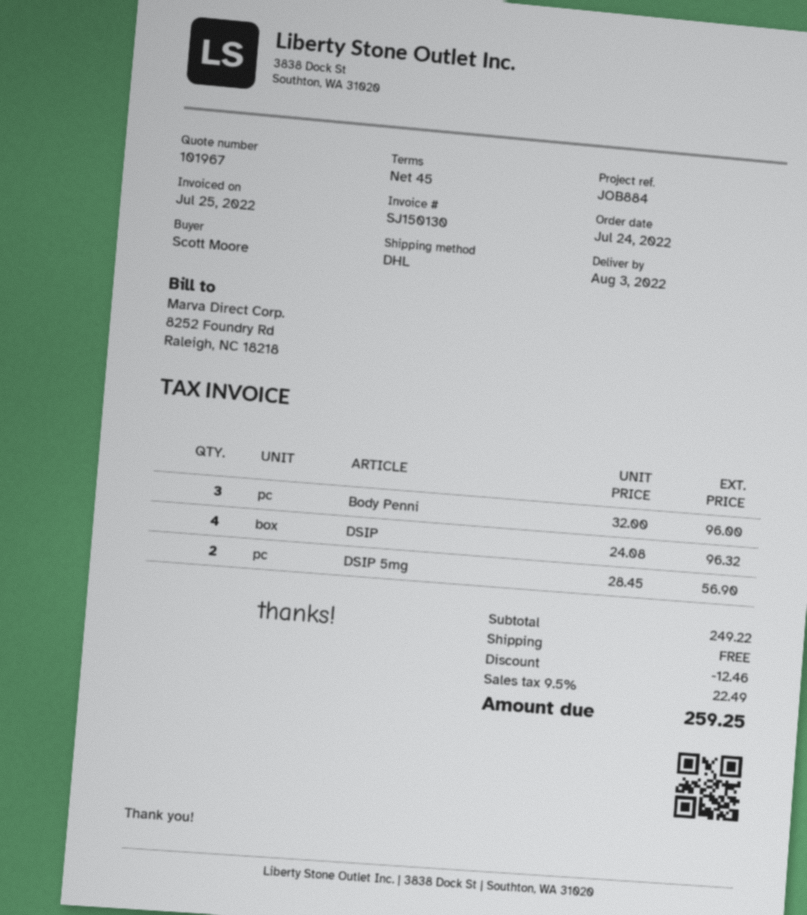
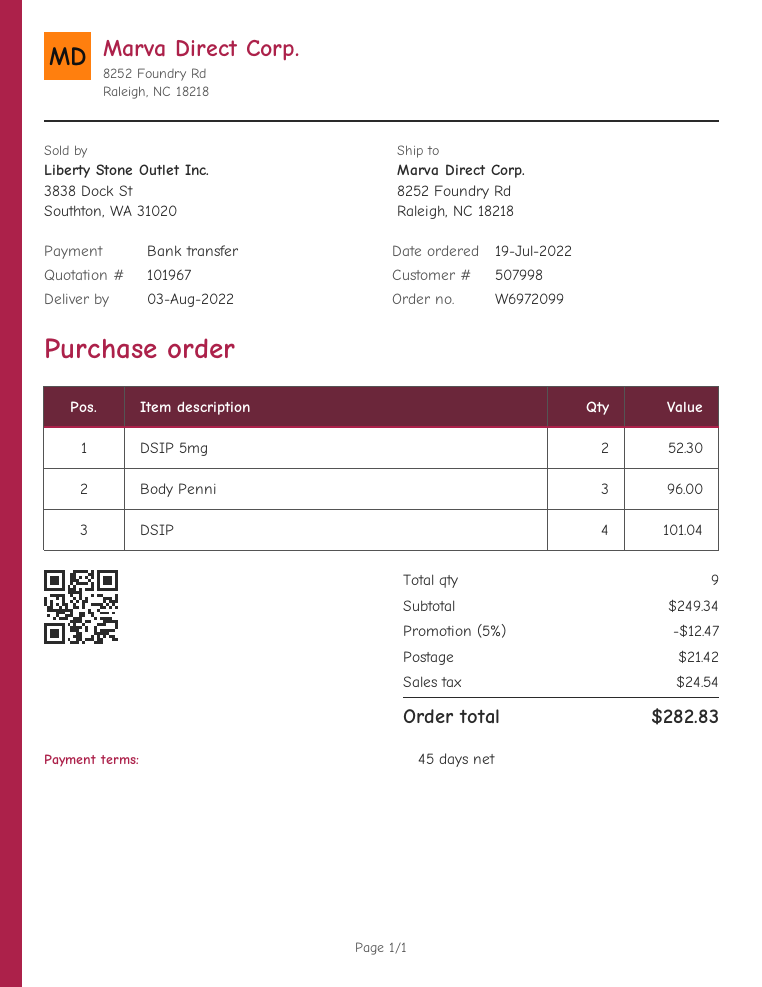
order date: 2022-07-24 -> 2022-07-19
DSIP: 4 for 96.32 -> 4 for 101.04
DSIP 5mg: 2 for 56.90 -> 2 for 52.30
subtotal: 249.22 -> 249.34
discount: 12.46 -> 12.47
shipping: 0.00 -> 21.42
tax: 22.49 -> 24.54
total: 259.25 -> 282.83

